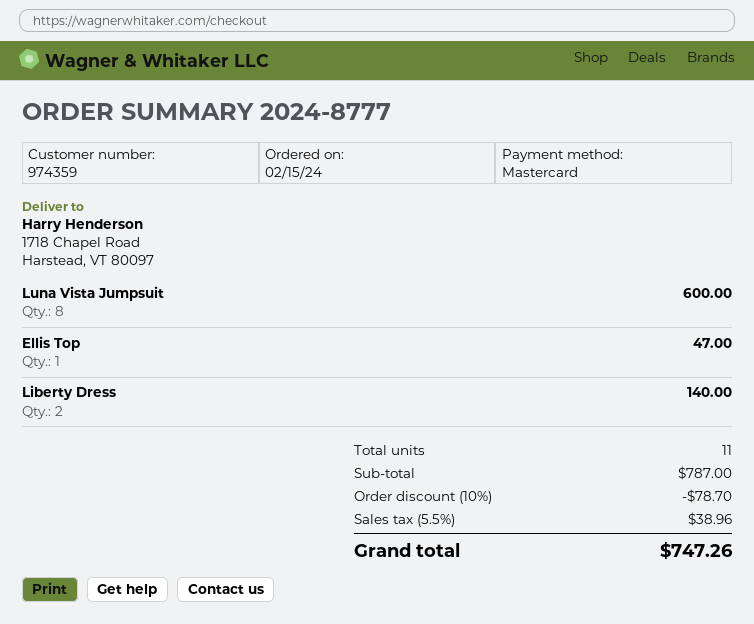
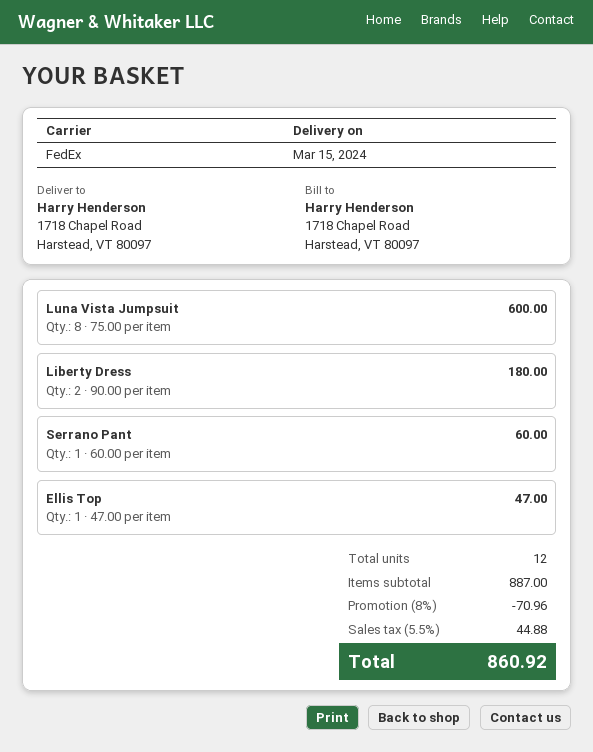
Liberty Dress: 2 for 140.00 -> 2 for 180.00
Serrano Pant: none -> 1 for 60.00
total quantity: 11 -> 12
subtotal: 787.00 -> 887.00
discount: 10% = 78.70 -> 8% = 70.96
tax: 5.5% = 38.96 -> 5.5% = 44.88
total: 747.26 -> 860.92

